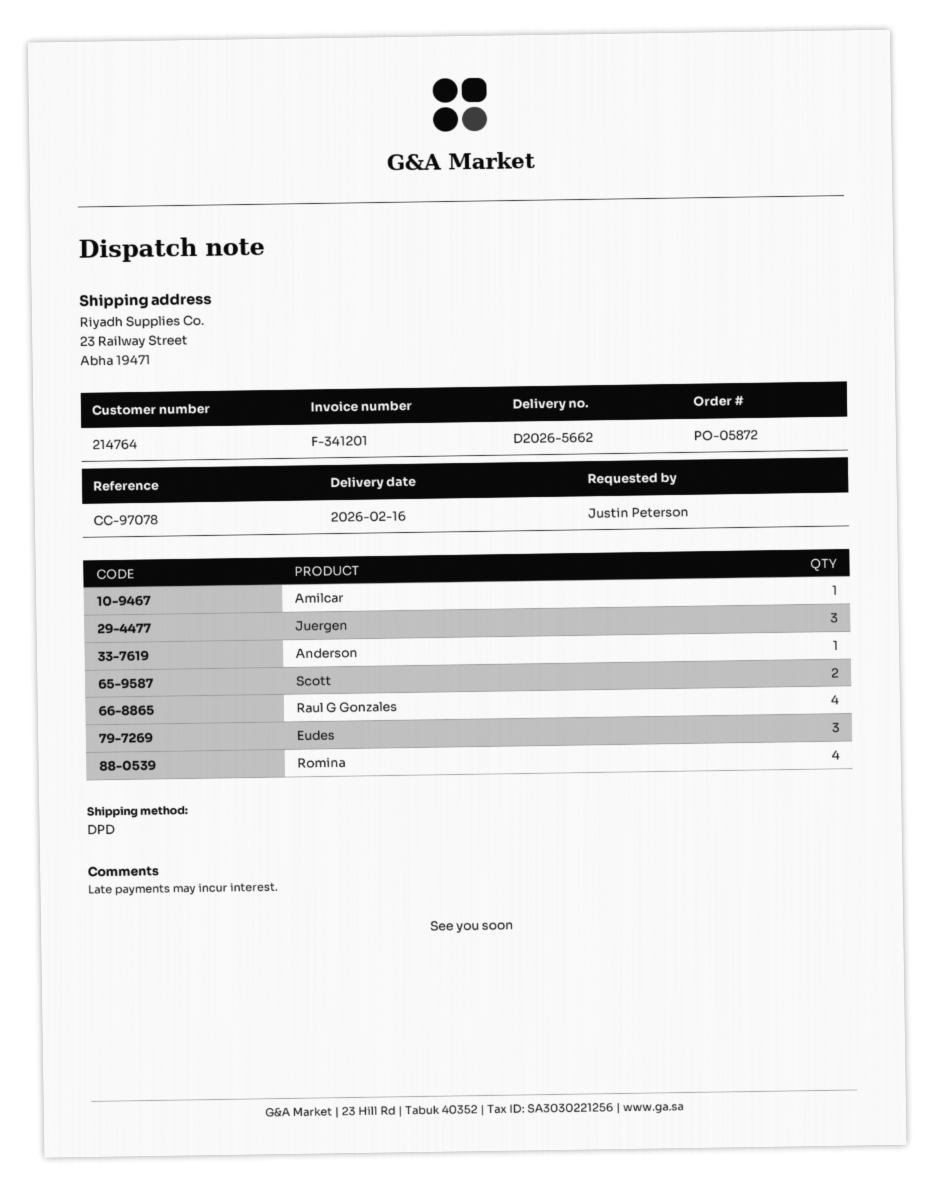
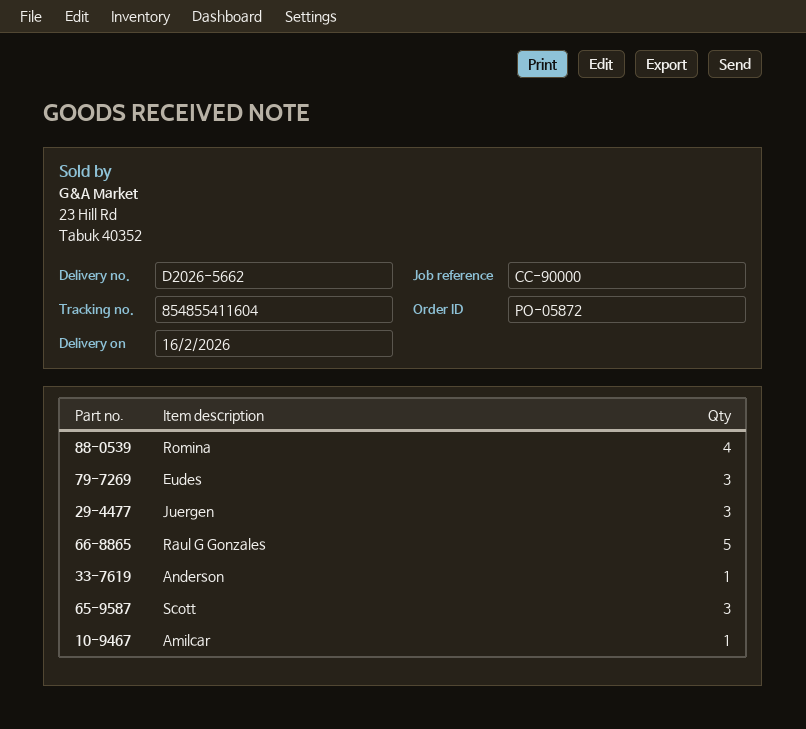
reference: CC-97078 -> CC-90000
Scott: 2 -> 3
Raul G Gonzales: 4 -> 5

